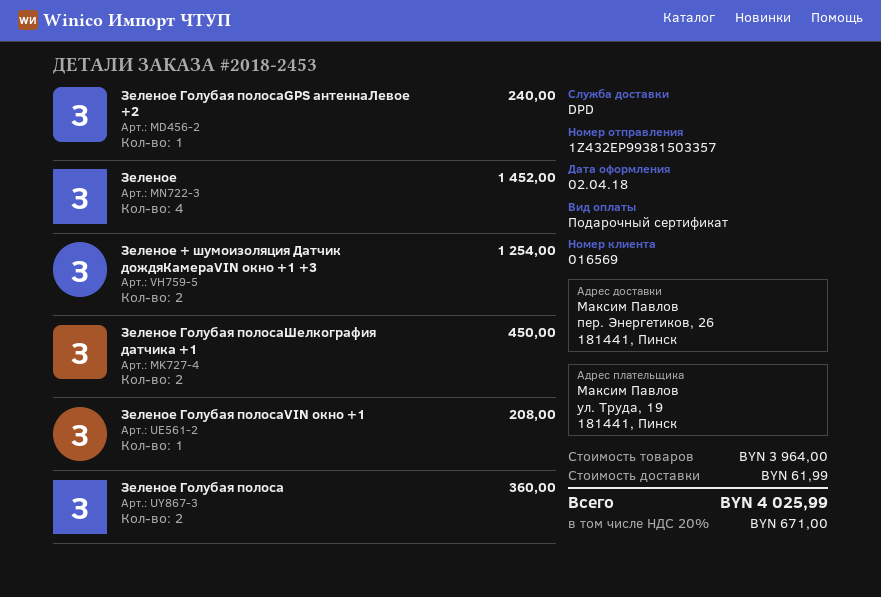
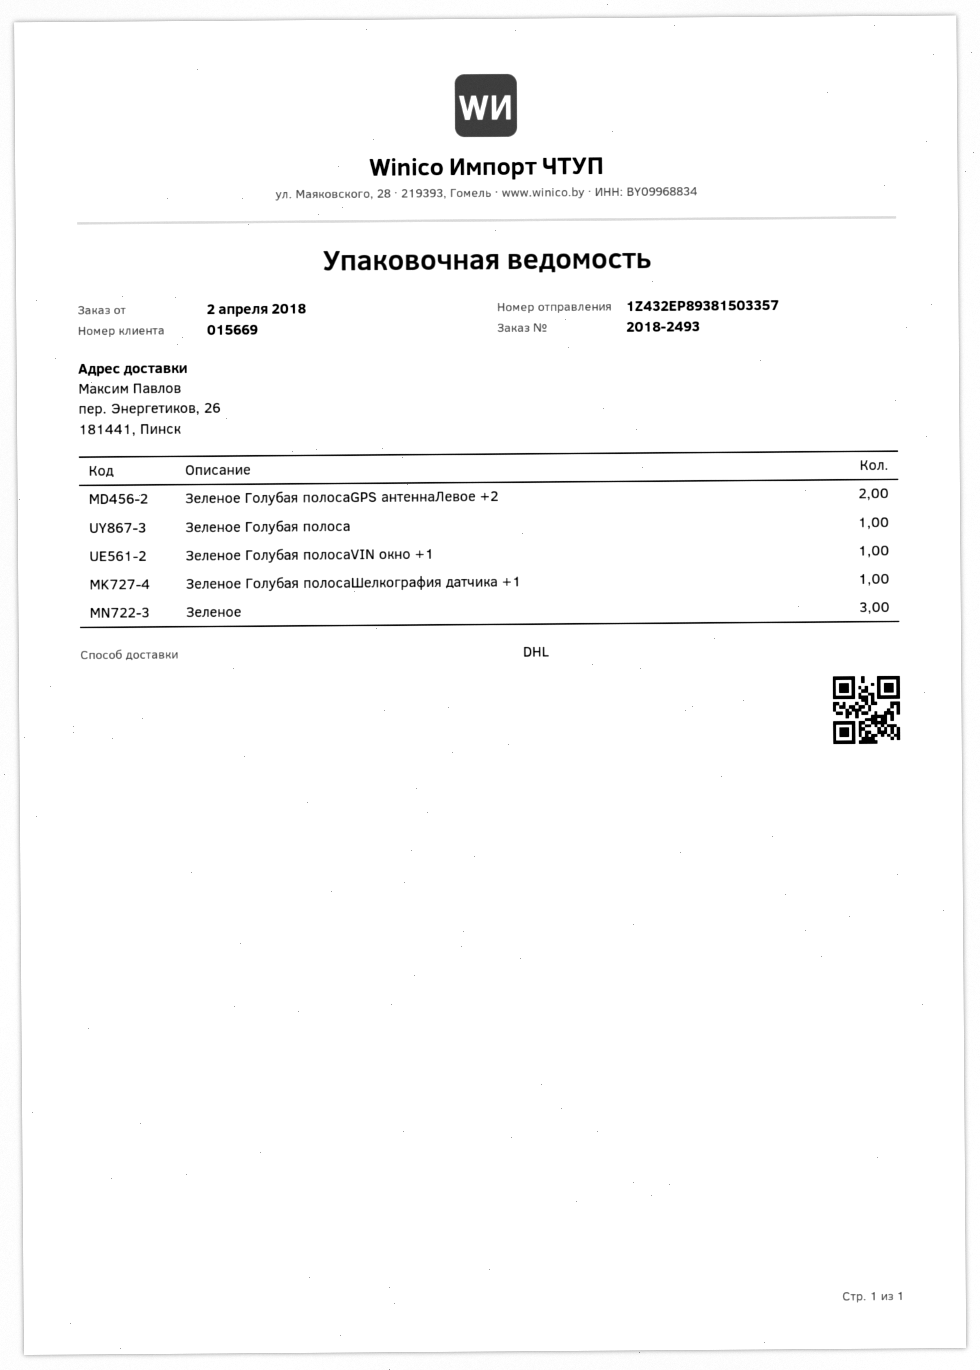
order number: 2018-2453 -> 2018-2493
customer number: 016569 -> 015669
shipping method: DPD -> DHL
tracking number: 1Z432EP99381503357 -> 1Z432EP89381503357
Зеленое Голубая полосаGPS антеннаЛевое +2: 1 -> 2
Зеленое: 4 -> 3
Зеленое + шумоизоляция Датчик дождяКамераVIN окно +1 +3: 2 -> none
Зеленое Голубая полосаШелкография датчика +1: 2 -> 1
Зеленое Голубая полоса: 2 -> 1

